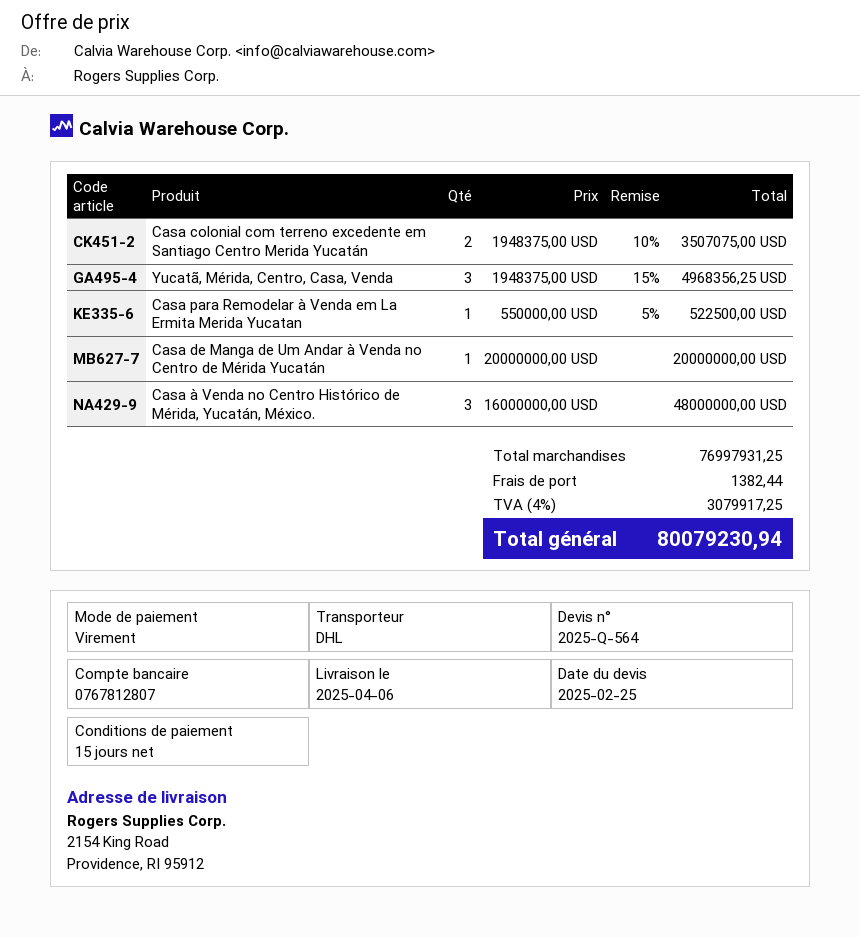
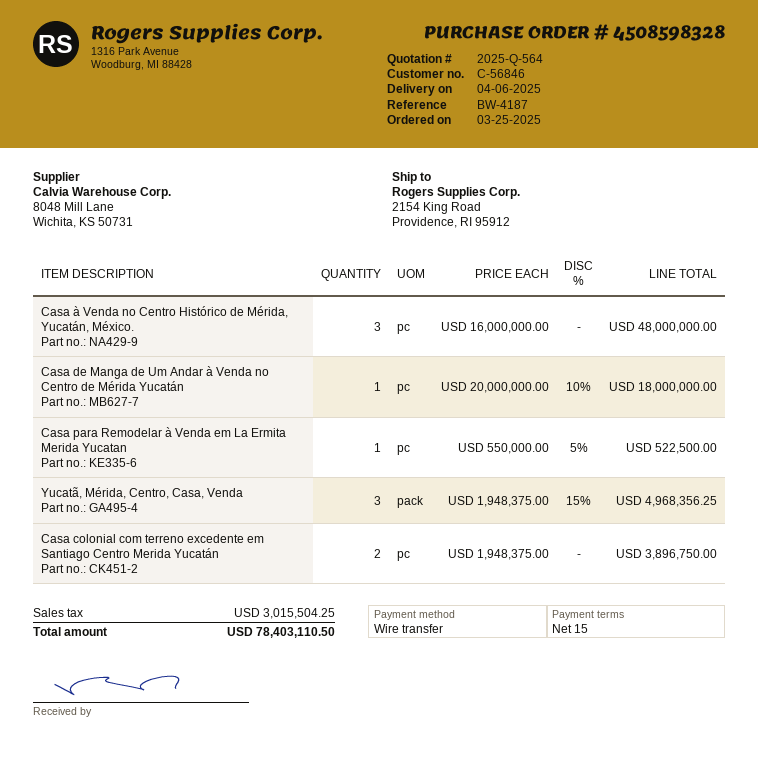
Casa colonial com terreno excedente em Santiago Centro Merida Yucatán: 2 x 1948375.00 - 10% = 3507075.00 -> 2 x 1948375.00 = 3896750.00
Casa de Manga de Um Andar à Venda no Centro de Mérida Yucatán: 1 x 20000000.00 = 20000000.00 -> 1 x 20000000.00 - 10% = 18000000.00
shipping: 1382.44 -> none
tax: 3079917.25 -> 3015504.25
total: 80079230.94 -> 78403110.50

